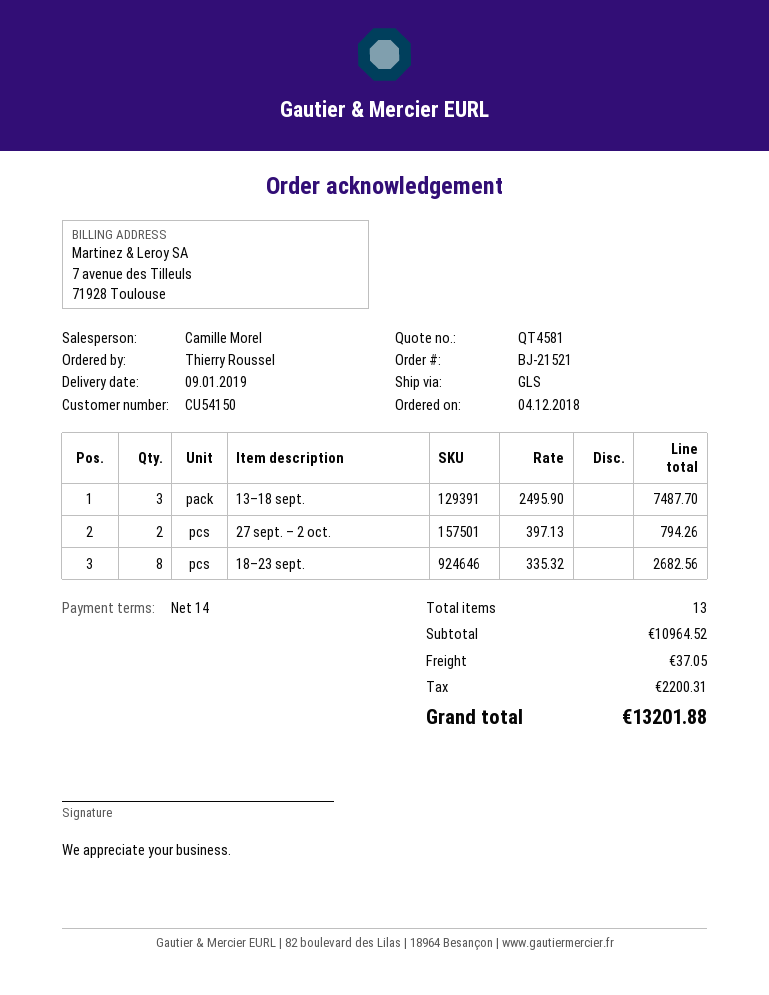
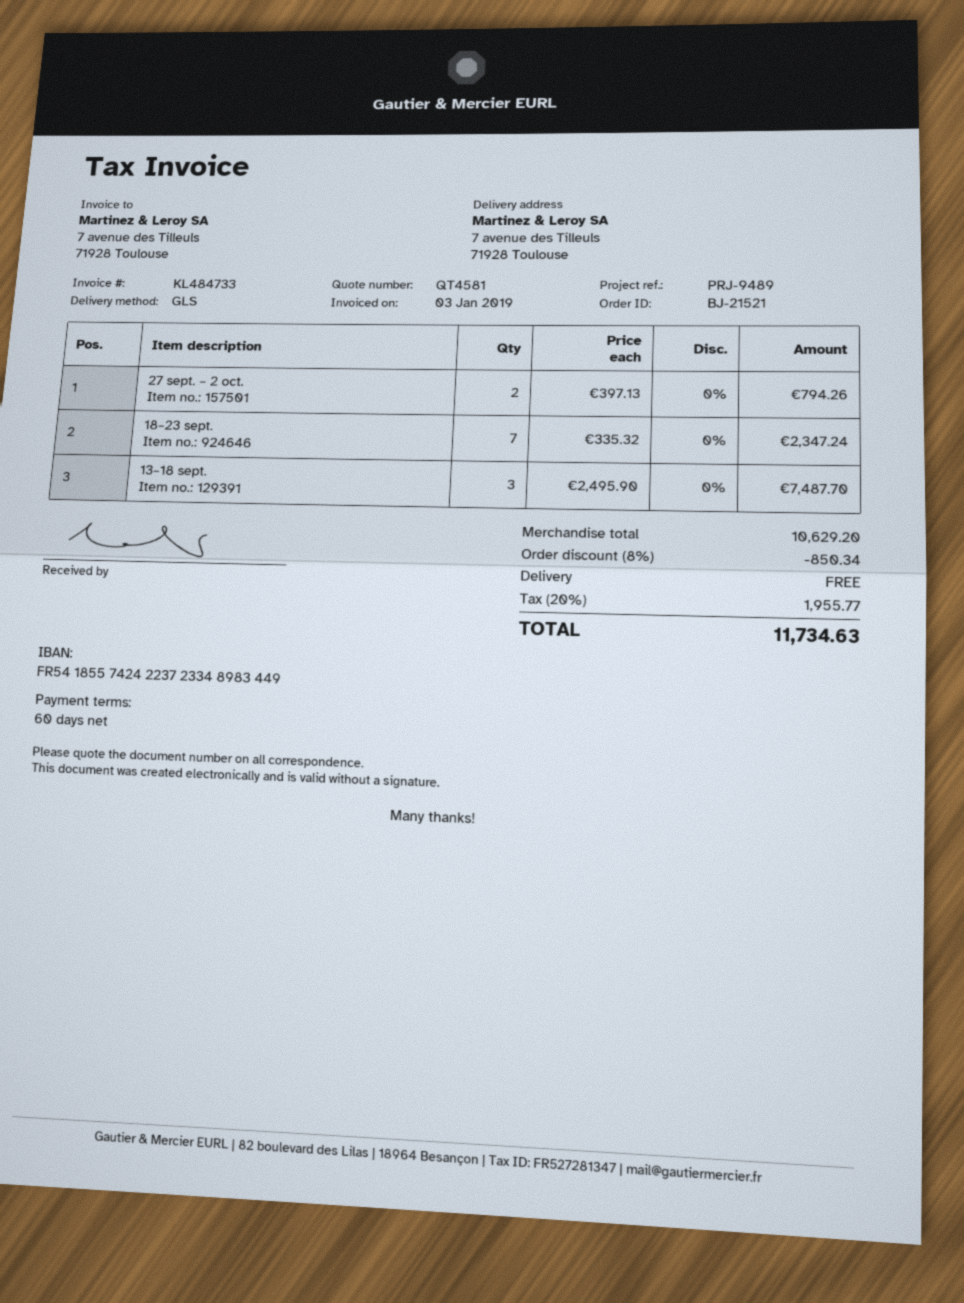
payment terms: 14 days -> 60 days
18–23 sept.: 8 x 335.32 = 2682.56 -> 7 x 335.32 = 2347.24
subtotal: 10964.52 -> 10629.20
discount: none -> 8% = 850.34
shipping: 37.05 -> 0.00
tax: 2200.31 -> 1955.77
total: 13201.88 -> 11734.63

